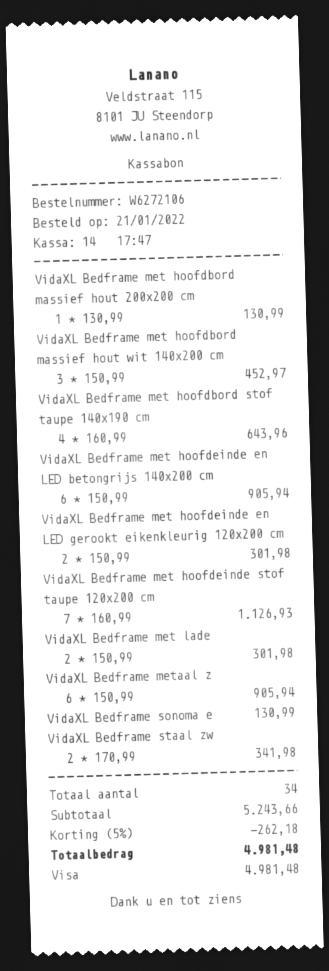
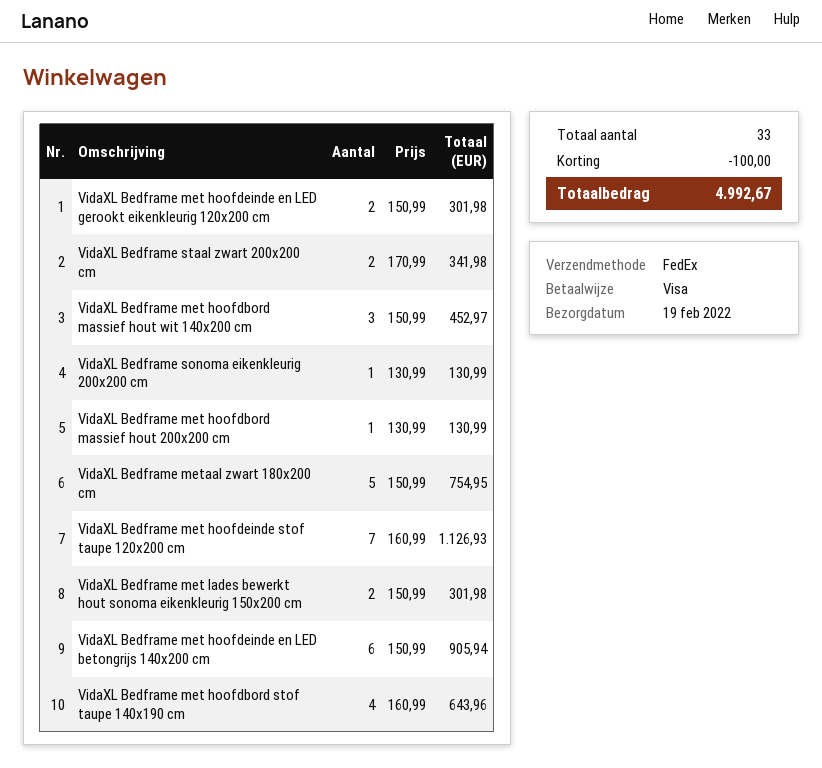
VidaXL Bedframe metaal z: 6 x 150.99 = 905.94 -> 5 x 150.99 = 754.95
total quantity: 34 -> 33
discount: 262.18 -> 100.00
total: 4981.48 -> 4992.67

